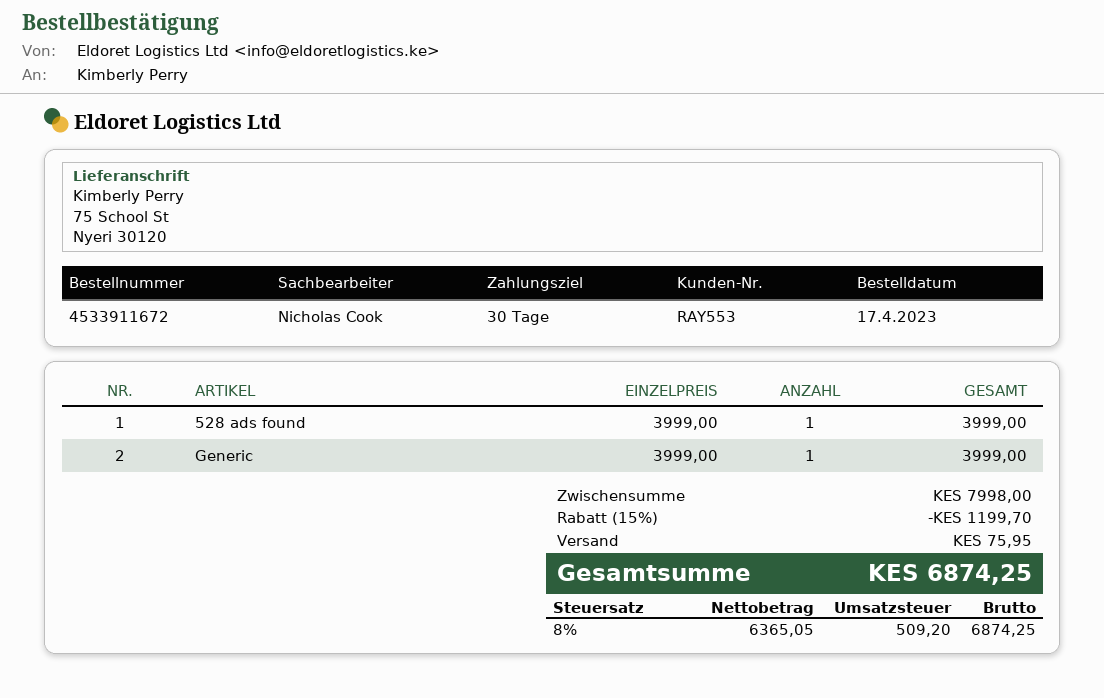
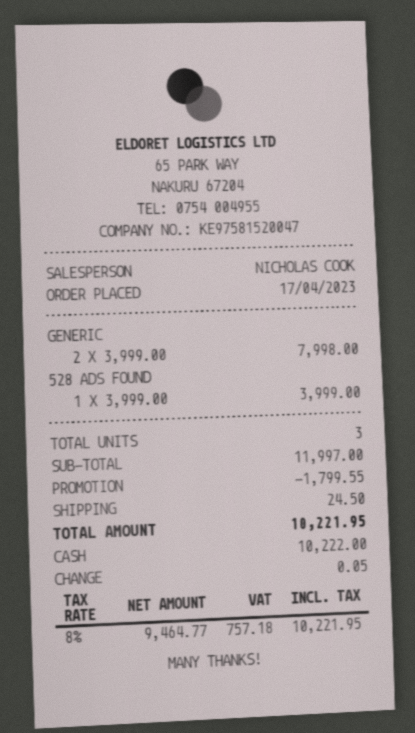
Generic: 1 x 3999.00 = 3999.00 -> 2 x 3999.00 = 7998.00
subtotal: 7998.00 -> 11997.00
discount: 1199.70 -> 1799.55
shipping: 75.95 -> 24.50
net: 6365.05 -> 9464.77
tax: 8% = 509.20 -> 8% = 757.18
total: 6874.25 -> 10221.95

